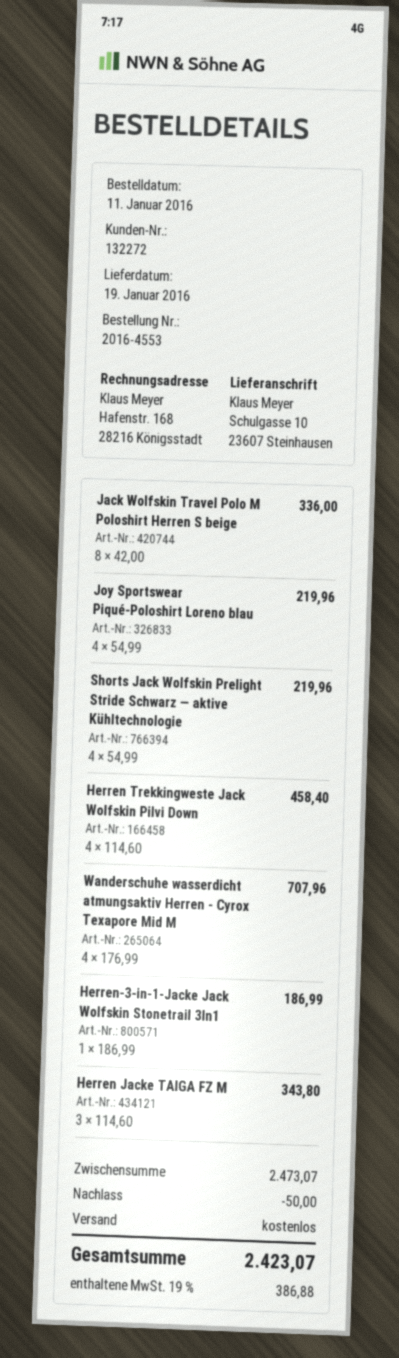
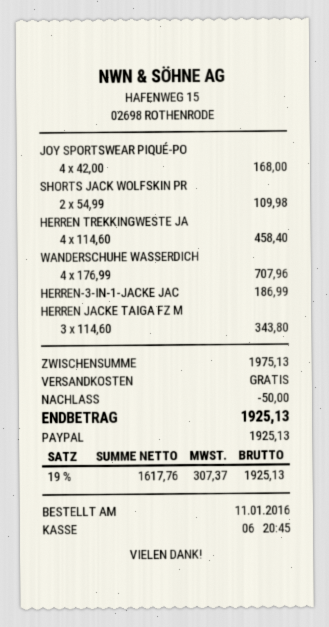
Jack Wolfskin Travel Polo M Poloshirt Herren S beige: 8 x 42.00 = 336.00 -> none
Joy Sportswear Piqué-Poloshirt Loreno blau: 4 x 54.99 = 219.96 -> 4 x 42.00 = 168.00
Shorts Jack Wolfskin Prelight Stride Schwarz — aktive Kühltechnologie: 4 x 54.99 = 219.96 -> 2 x 54.99 = 109.98
subtotal: 2473.07 -> 1975.13
tax: 19% = 386.88 -> 19% = 307.37
total: 2423.07 -> 1925.13

